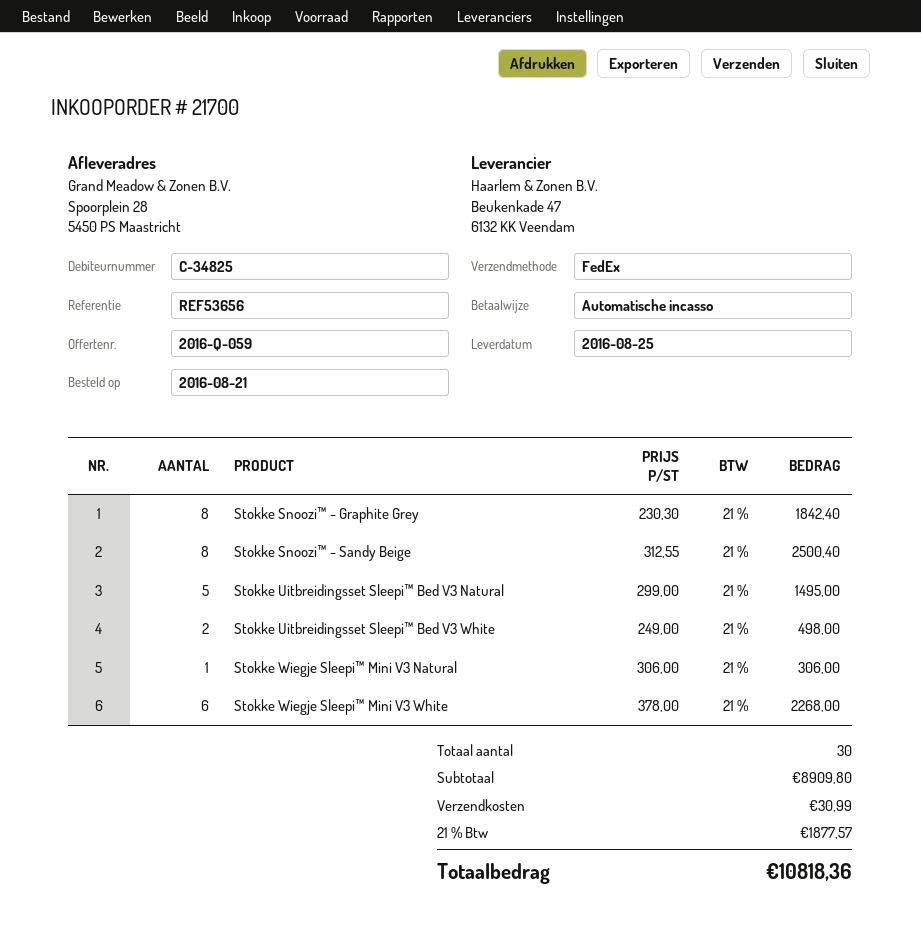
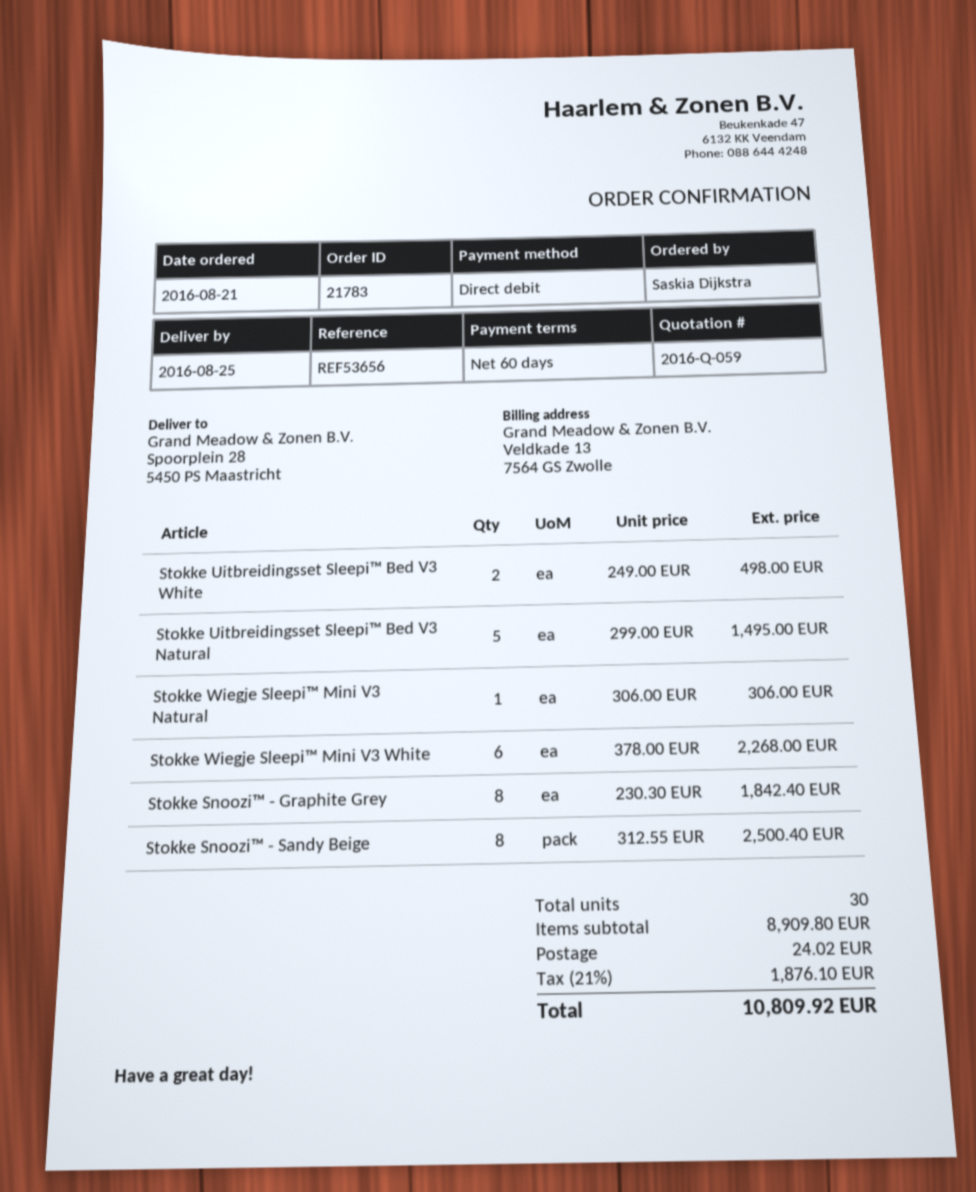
order number: 21700 -> 21783
shipping: 30.99 -> 24.02
tax: 21% = 1877.57 -> 21% = 1876.10
total: 10818.36 -> 10809.92

